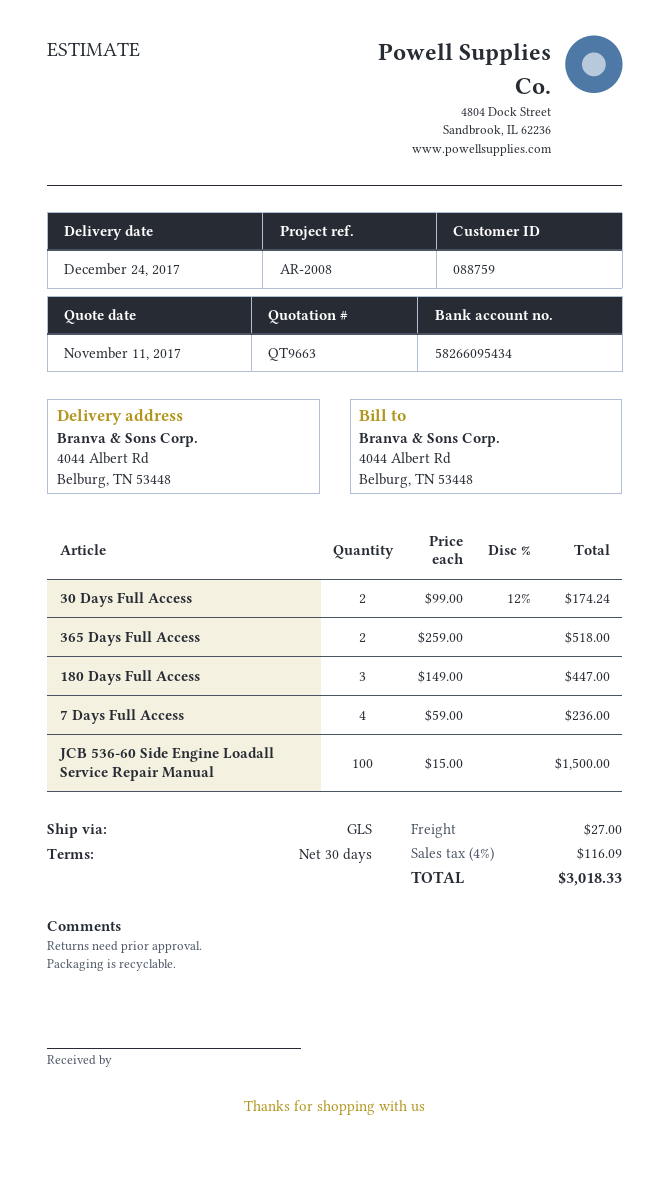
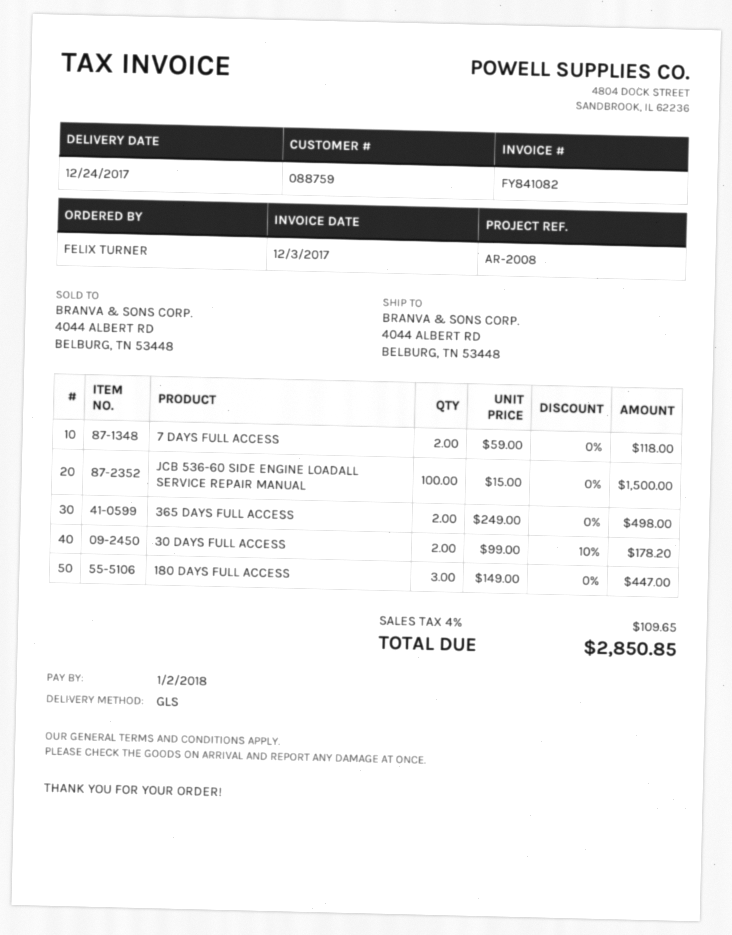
30 Days Full Access: 2 x 99.00 - 12% = 174.24 -> 2 x 99.00 - 10% = 178.20
365 Days Full Access: 2 x 259.00 = 518.00 -> 2 x 249.00 = 498.00
7 Days Full Access: 4 x 59.00 = 236.00 -> 2 x 59.00 = 118.00
shipping: 27.00 -> none
tax: 4% = 116.09 -> 4% = 109.65
total: 3018.33 -> 2850.85

